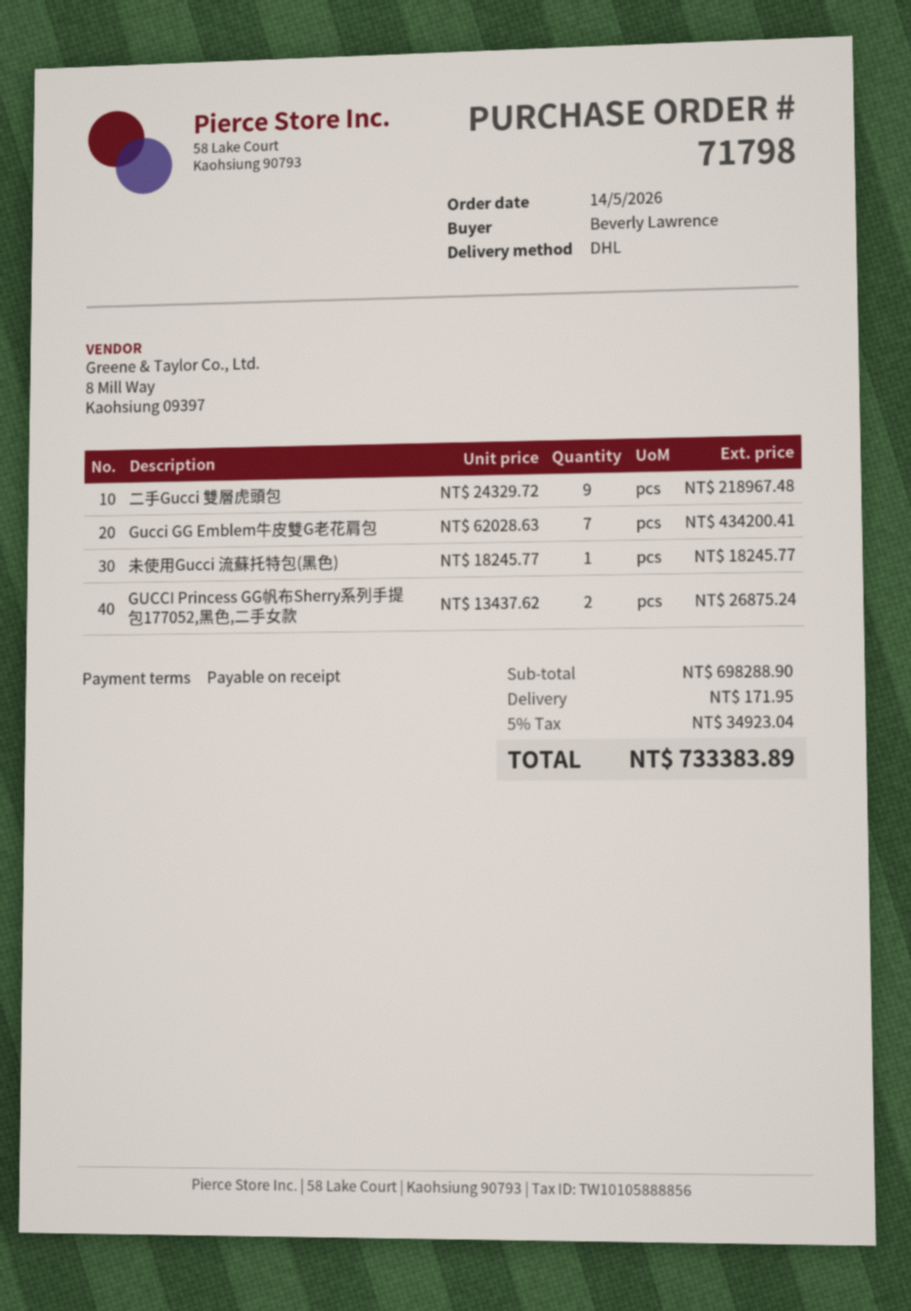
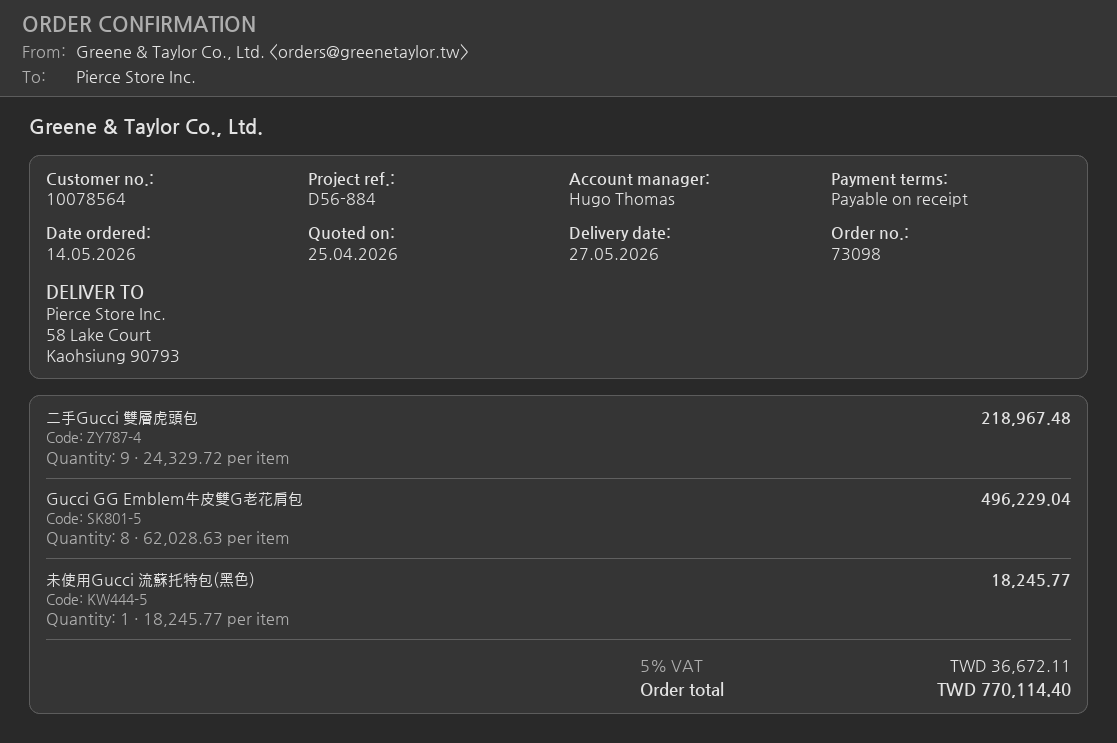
order number: 71798 -> 73098
Gucci GG Emblem牛皮雙G老花肩包: 7 x 62028.63 = 434200.41 -> 8 x 62028.63 = 496229.04
GUCCI Princess GG帆布Sherry系列手提包177052,黑色,二手女款: 2 x 13437.62 = 26875.24 -> none
shipping: 171.95 -> none
tax: 5% = 34923.04 -> 5% = 36672.11
total: 733383.89 -> 770114.40

